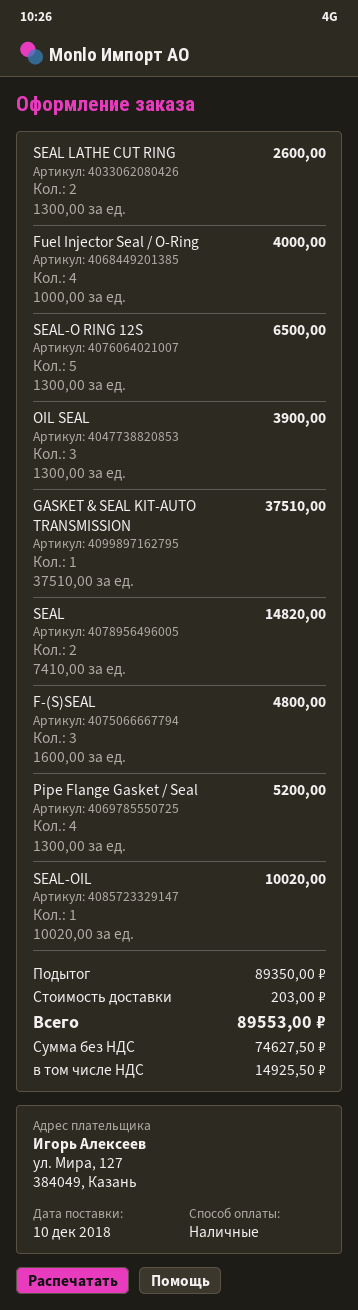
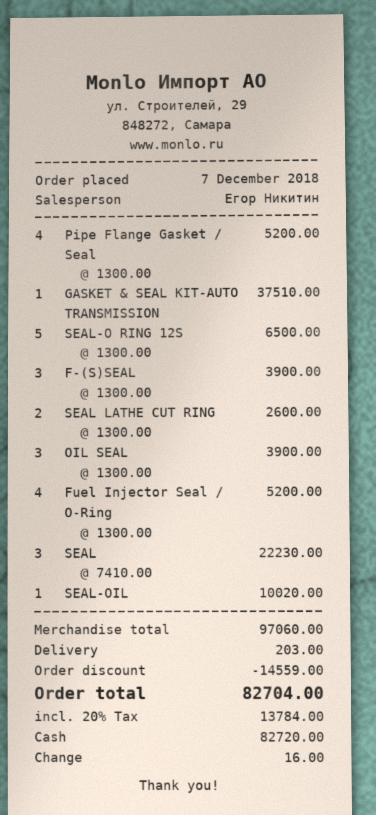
Fuel Injector Seal / O-Ring: 4 x 1000.00 = 4000.00 -> 4 x 1300.00 = 5200.00
SEAL: 2 x 7410.00 = 14820.00 -> 3 x 7410.00 = 22230.00
F-(S)SEAL: 3 x 1600.00 = 4800.00 -> 3 x 1300.00 = 3900.00
subtotal: 89350.00 -> 97060.00
discount: none -> 14559.00
tax: 14925.50 -> 13784.00
total: 89553.00 -> 82704.00

